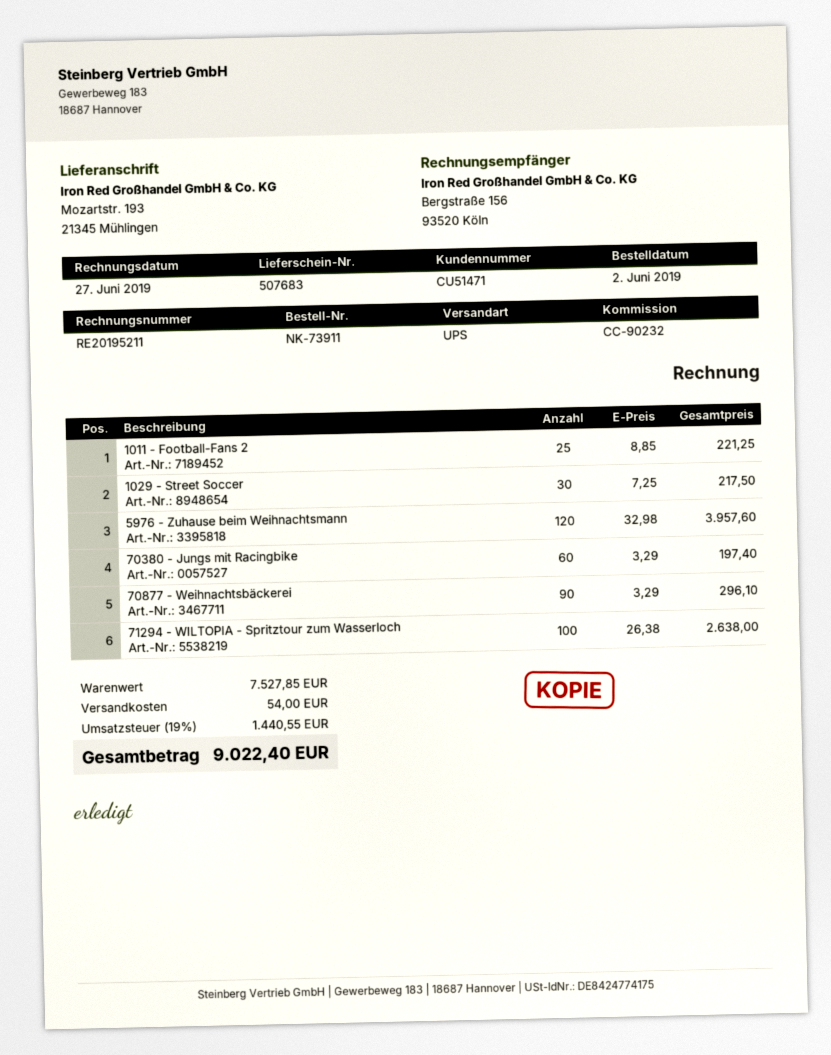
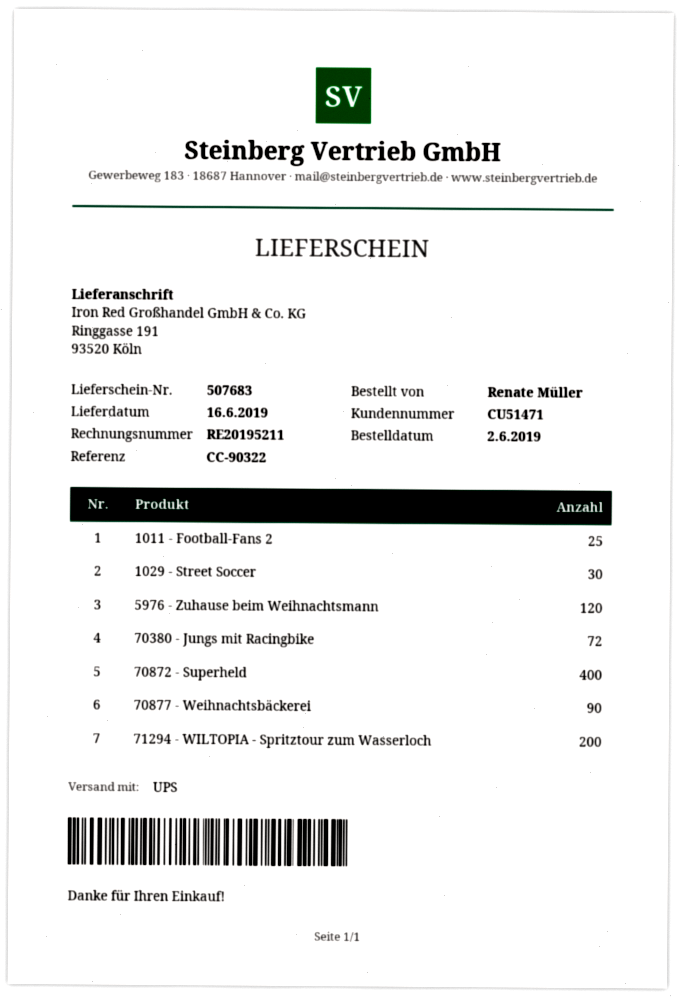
reference: CC-90232 -> CC-90322
ship to: Mozartstr. 193, 21345 Mühlingen -> Ringgasse 191, 93520 Köln
70380 - Jungs mit Racingbike: 60 -> 72
71294 - WILTOPIA - Spritztour zum Wasserloch: 100 -> 200
70872 - Superheld: none -> 400

